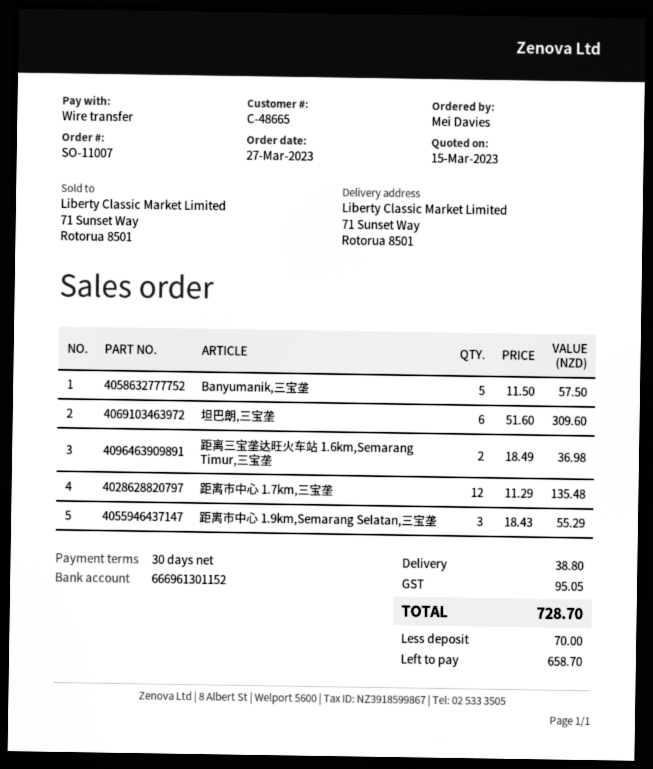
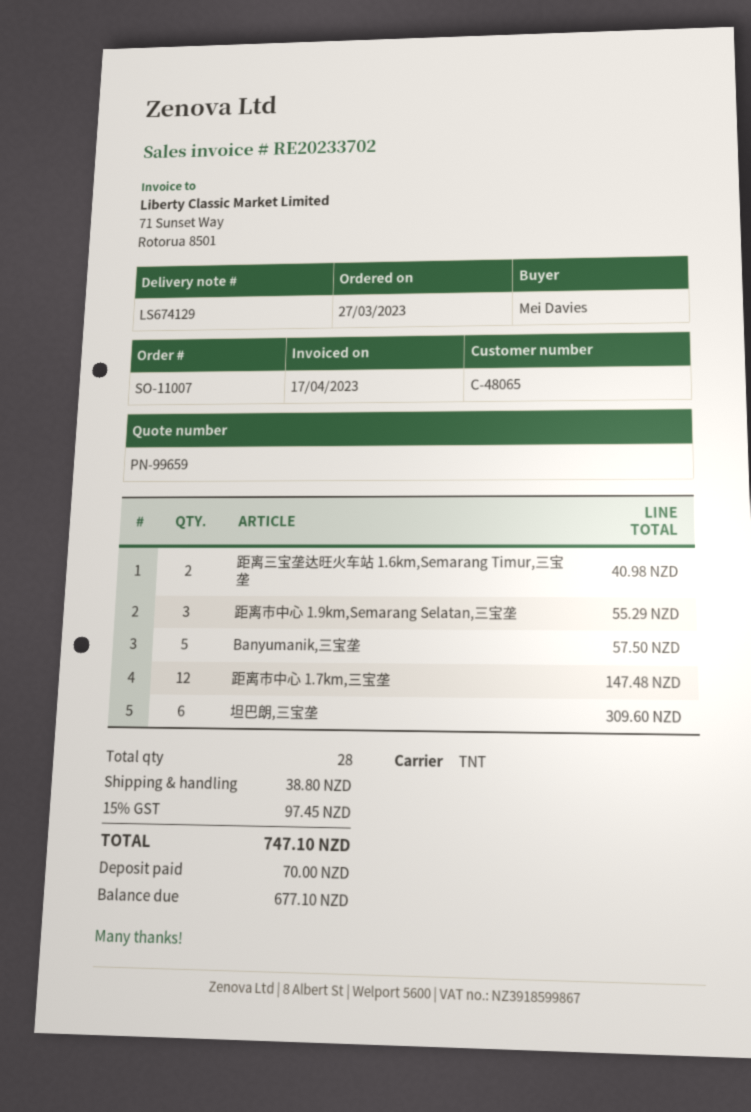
customer number: C-48665 -> C-48065
距离三宝垄达旺火车站 1.6km,Semarang Timur,三宝垄: 2 for 36.98 -> 2 for 40.98
距离市中心 1.7km,三宝垄: 12 for 135.48 -> 12 for 147.48
tax: 95.05 -> 97.45
total: 728.70 -> 747.10
balance: 658.70 -> 677.10

